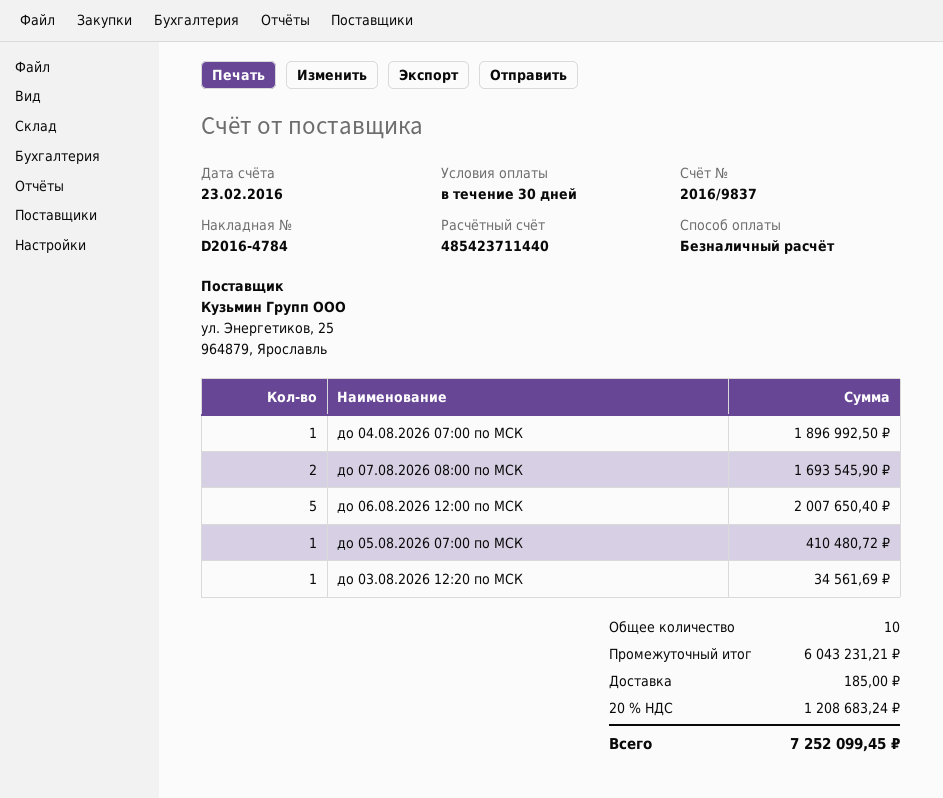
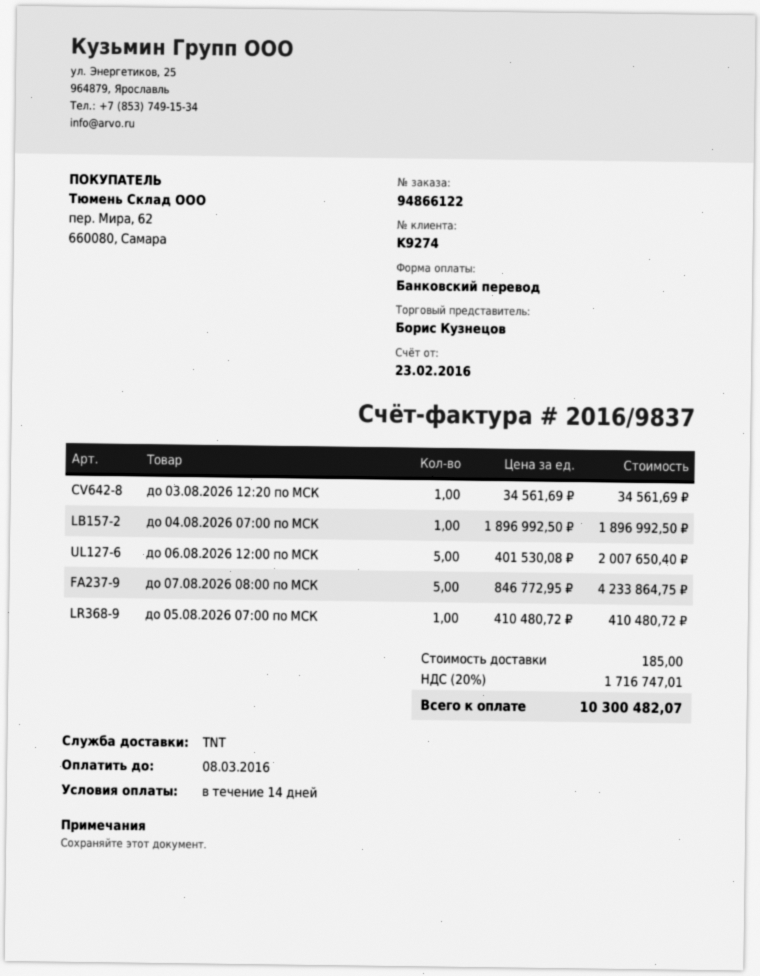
payment terms: 30 days -> 14 days
до 07.08.2026 08:00 по МСК: 2 for 1693545.90 -> 5 for 4233864.75
tax: 20% = 1208683.24 -> 20% = 1716747.01
total: 7252099.45 -> 10300482.07

